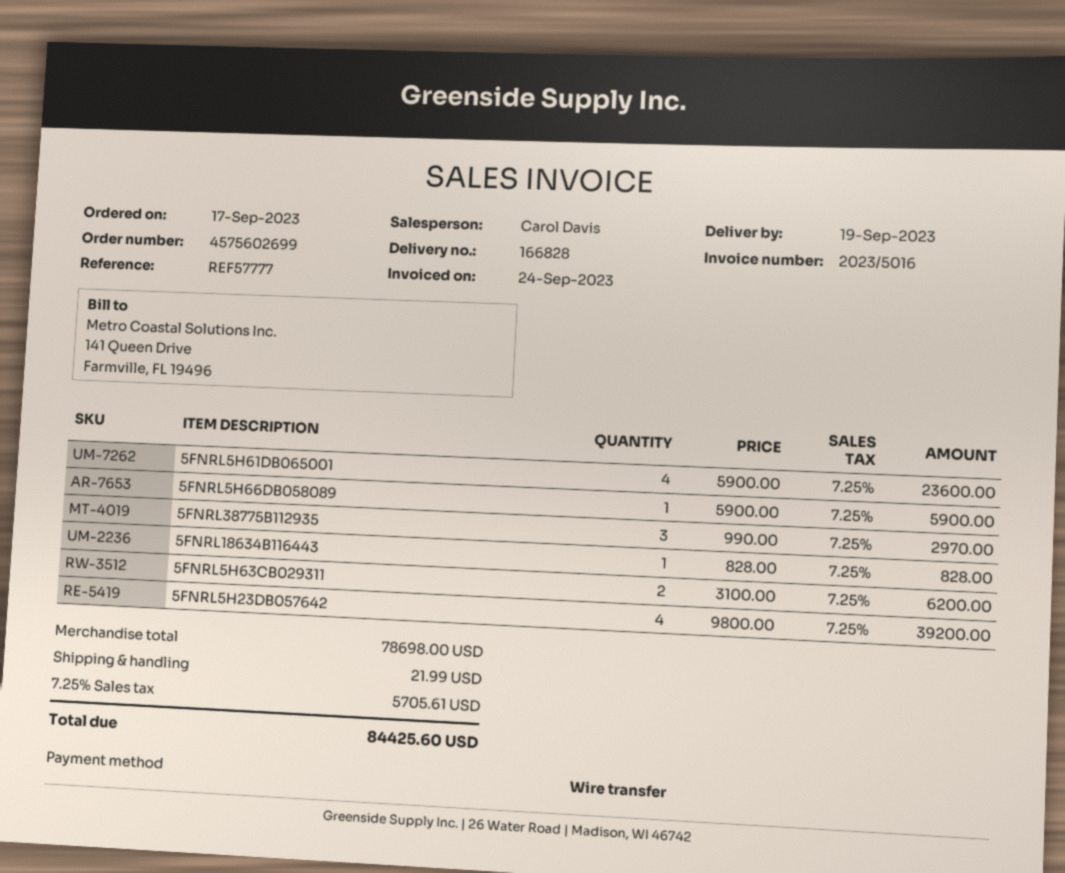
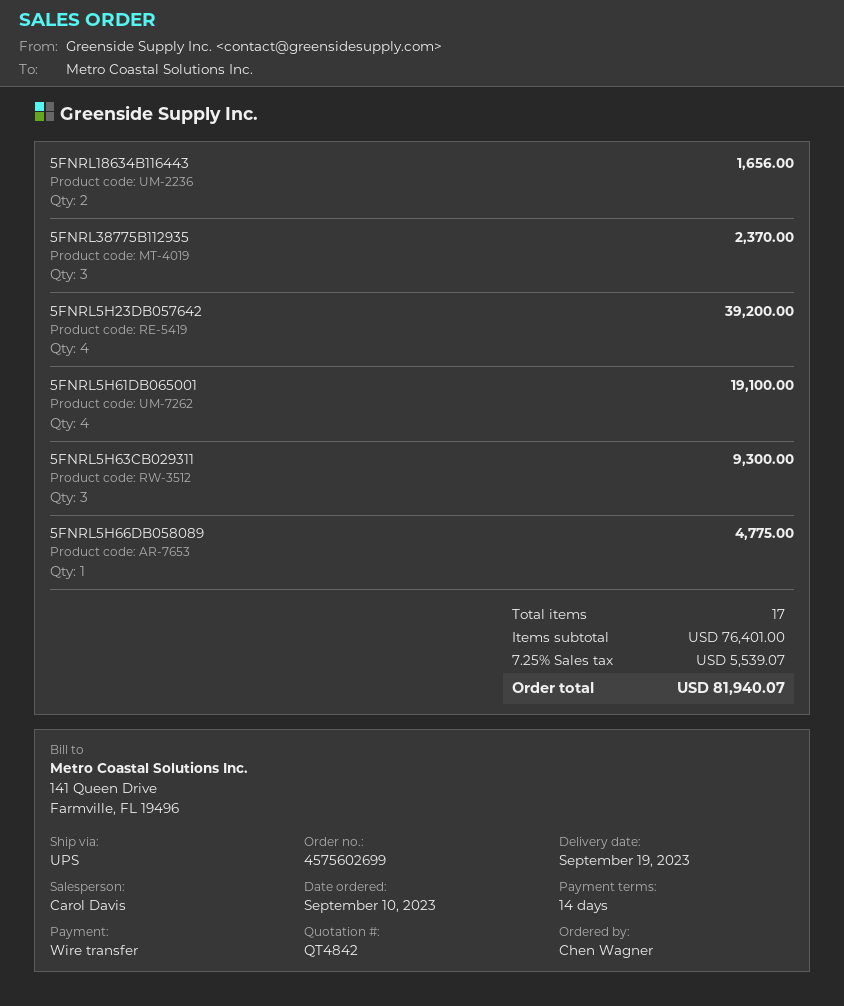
order date: 2023-09-17 -> 2023-09-10
5FNRL5H61DB065001: 4 for 23600.00 -> 4 for 19100.00
5FNRL5H66DB058089: 1 for 5900.00 -> 1 for 4775.00
5FNRL38775B112935: 3 for 2970.00 -> 3 for 2370.00
5FNRL18634B116443: 1 for 828.00 -> 2 for 1656.00
5FNRL5H63CB029311: 2 for 6200.00 -> 3 for 9300.00
subtotal: 78698.00 -> 76401.00
shipping: 21.99 -> none
tax: 7.25% = 5705.61 -> 7.25% = 5539.07
total: 84425.60 -> 81940.07

